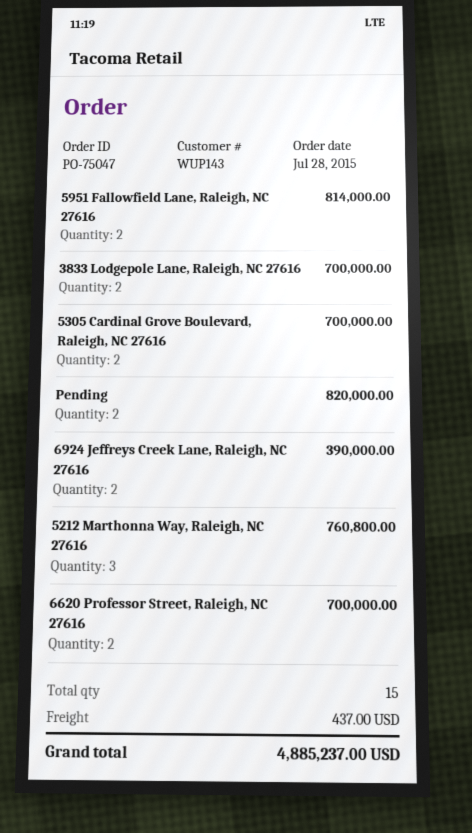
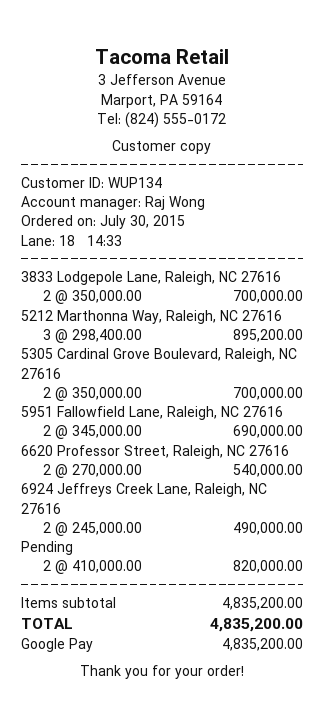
order date: 2015-07-28 -> 2015-07-30
customer number: WUP143 -> WUP134
5951 Fallowfield Lane, Raleigh, NC 27616: 2 for 814000.00 -> 2 for 690000.00
6924 Jeffreys Creek Lane, Raleigh, NC 27616: 2 for 390000.00 -> 2 for 490000.00
5212 Marthonna Way, Raleigh, NC 27616: 3 for 760800.00 -> 3 for 895200.00
6620 Professor Street, Raleigh, NC 27616: 2 for 700000.00 -> 2 for 540000.00
shipping: 437.00 -> none
total: 4885237.00 -> 4835200.00

